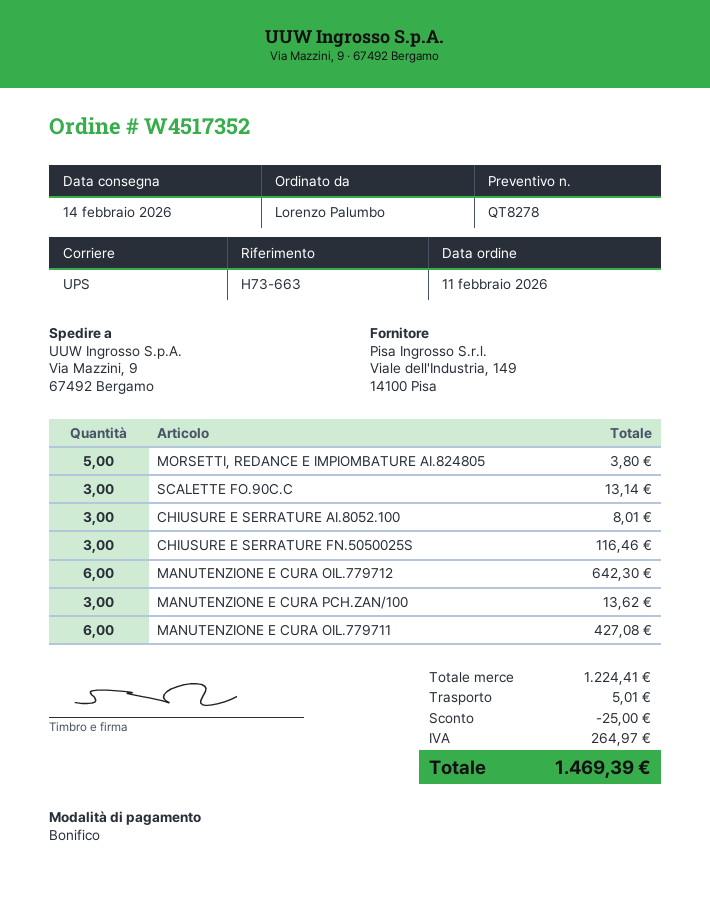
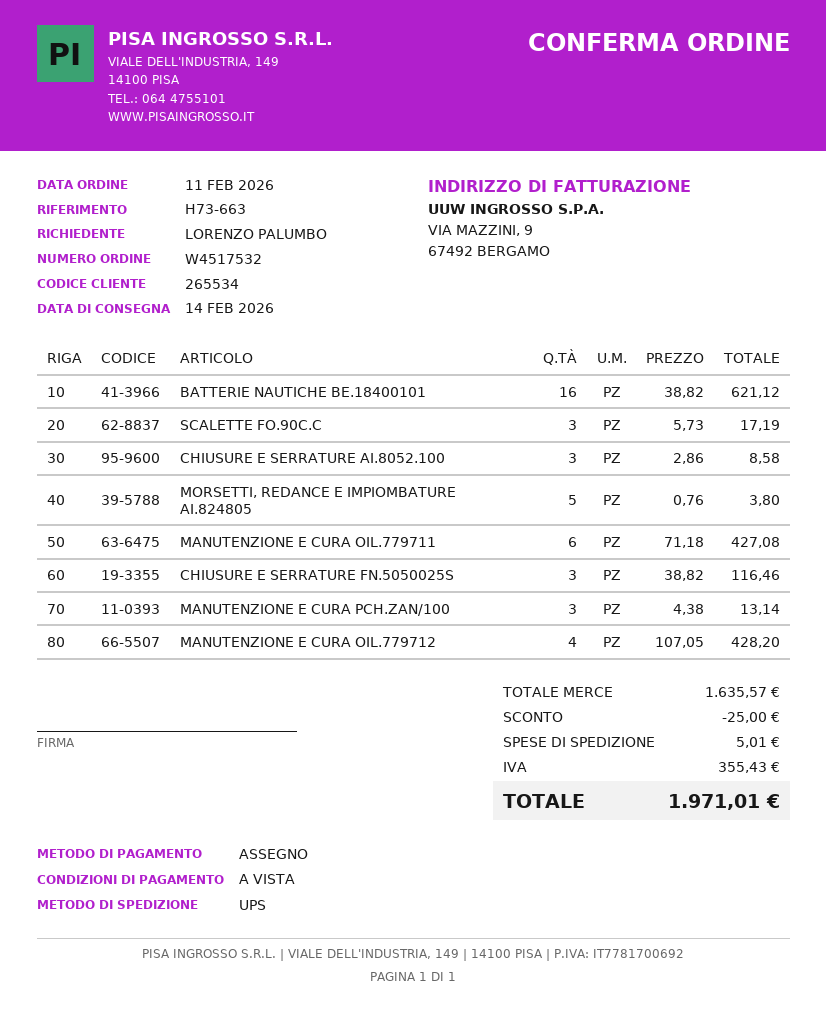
order number: W4517352 -> W4517532
payment method: bank transfer -> cheque
SCALETTE FO.90C.C: 3 for 13.14 -> 3 for 17.19
CHIUSURE E SERRATURE AI.8052.100: 3 for 8.01 -> 3 for 8.58
MANUTENZIONE E CURA OIL.779712: 6 for 642.30 -> 4 for 428.20
MANUTENZIONE E CURA PCH.ZAN/100: 3 for 13.62 -> 3 for 13.14
BATTERIE NAUTICHE BE.18400101: none -> 16 for 621.12
subtotal: 1224.41 -> 1635.57
tax: 264.97 -> 355.43
total: 1469.39 -> 1971.01

